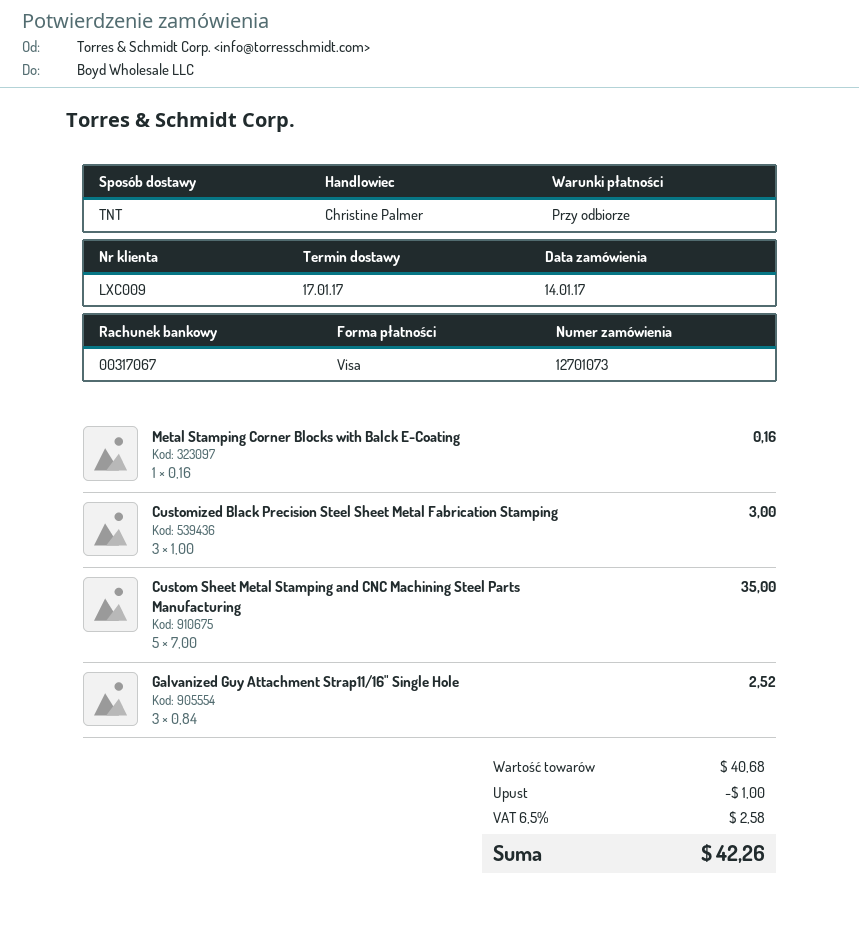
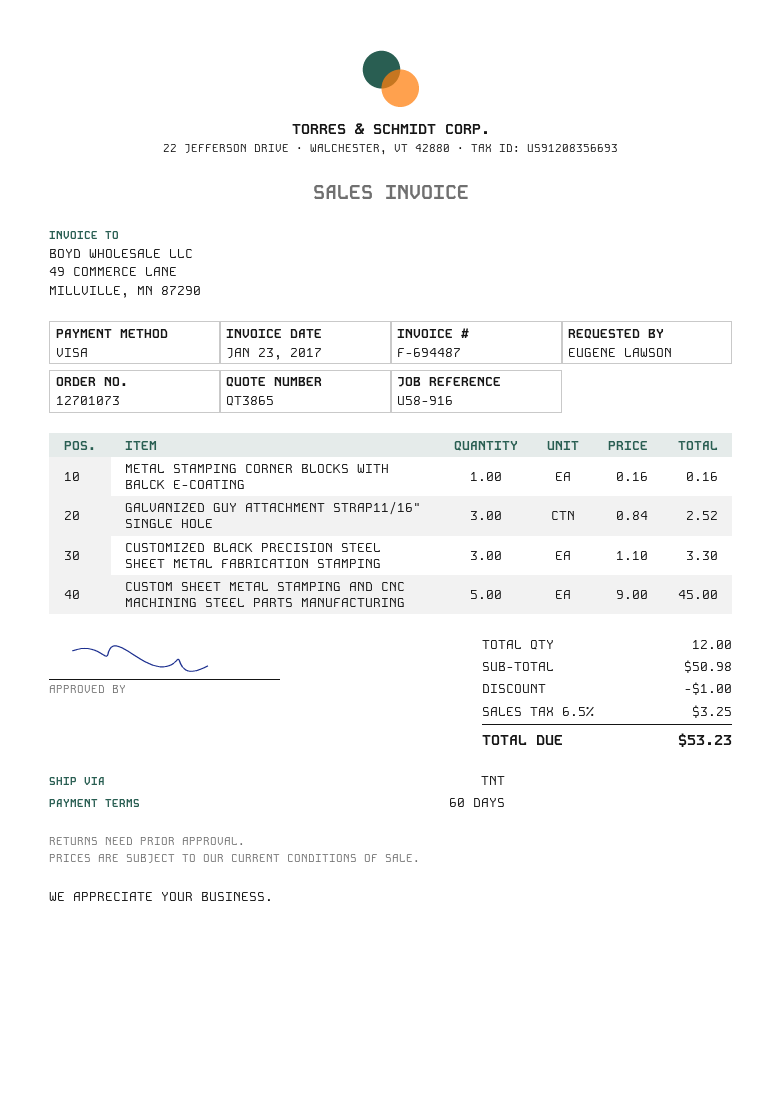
payment terms: on receipt -> 60 days
Customized Black Precision Steel Sheet Metal Fabrication Stamping: 3 x 1.00 = 3.00 -> 3 x 1.10 = 3.30
Custom Sheet Metal Stamping and CNC Machining Steel Parts Manufacturing: 5 x 7.00 = 35.00 -> 5 x 9.00 = 45.00
subtotal: 40.68 -> 50.98
tax: 6.5% = 2.58 -> 6.5% = 3.25
total: 42.26 -> 53.23

